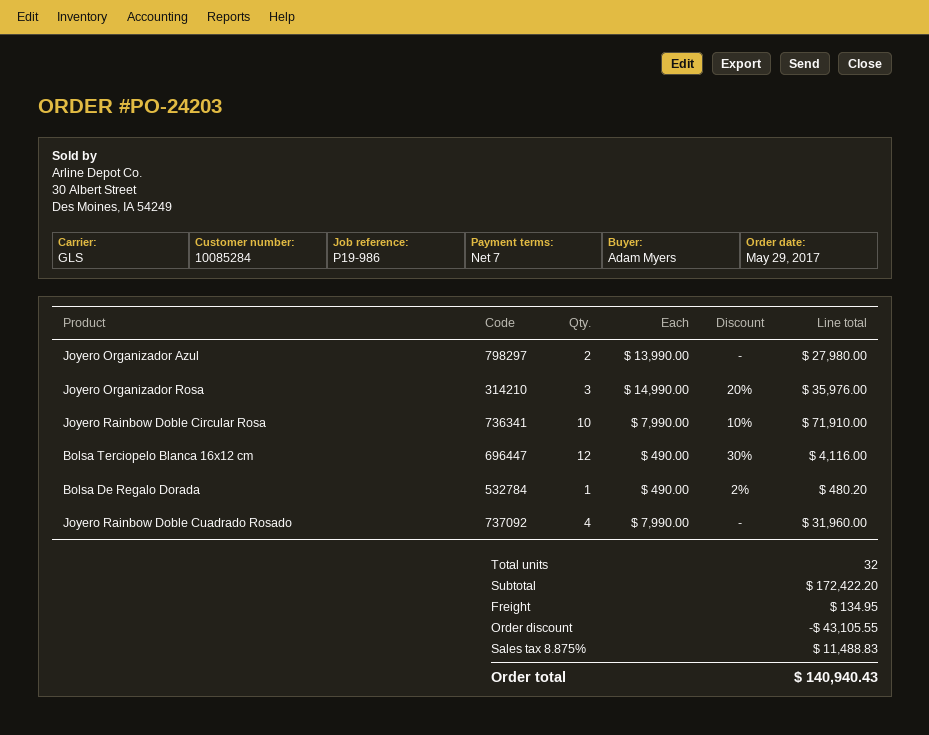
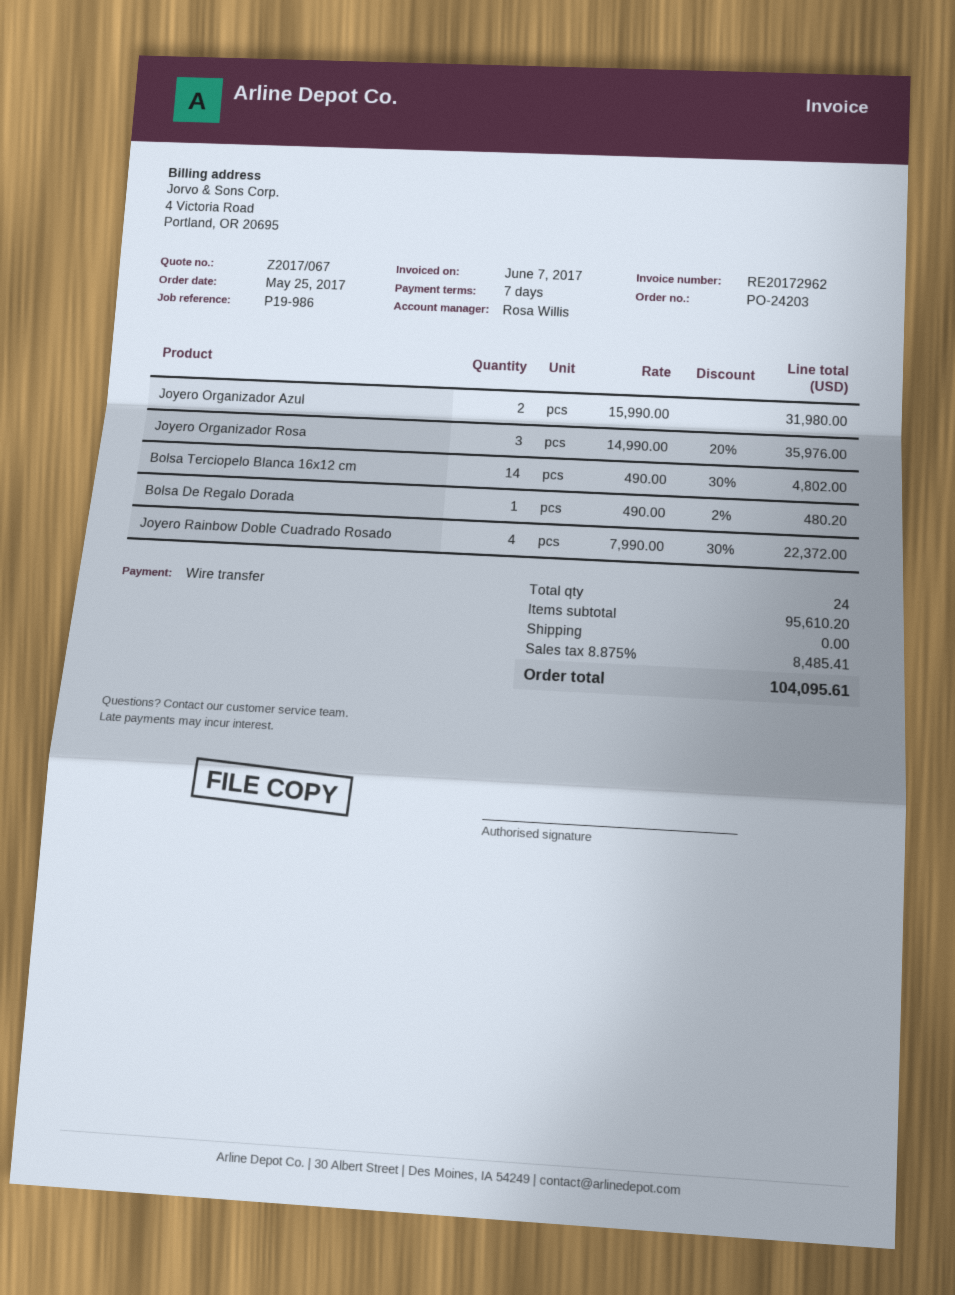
order date: 2017-05-29 -> 2017-05-25
Joyero Organizador Azul: 2 x 13990.00 = 27980.00 -> 2 x 15990.00 = 31980.00
Joyero Rainbow Doble Circular Rosa: 10 x 7990.00 - 10% = 71910.00 -> none
Bolsa Terciopelo Blanca 16x12 cm: 12 x 490.00 - 30% = 4116.00 -> 14 x 490.00 - 30% = 4802.00
Joyero Rainbow Doble Cuadrado Rosado: 4 x 7990.00 = 31960.00 -> 4 x 7990.00 - 30% = 22372.00
total quantity: 32 -> 24
subtotal: 172422.20 -> 95610.20
discount: 43105.55 -> none
shipping: 134.95 -> 0.00
tax: 8.875% = 11488.83 -> 8.875% = 8485.41
total: 140940.43 -> 104095.61

